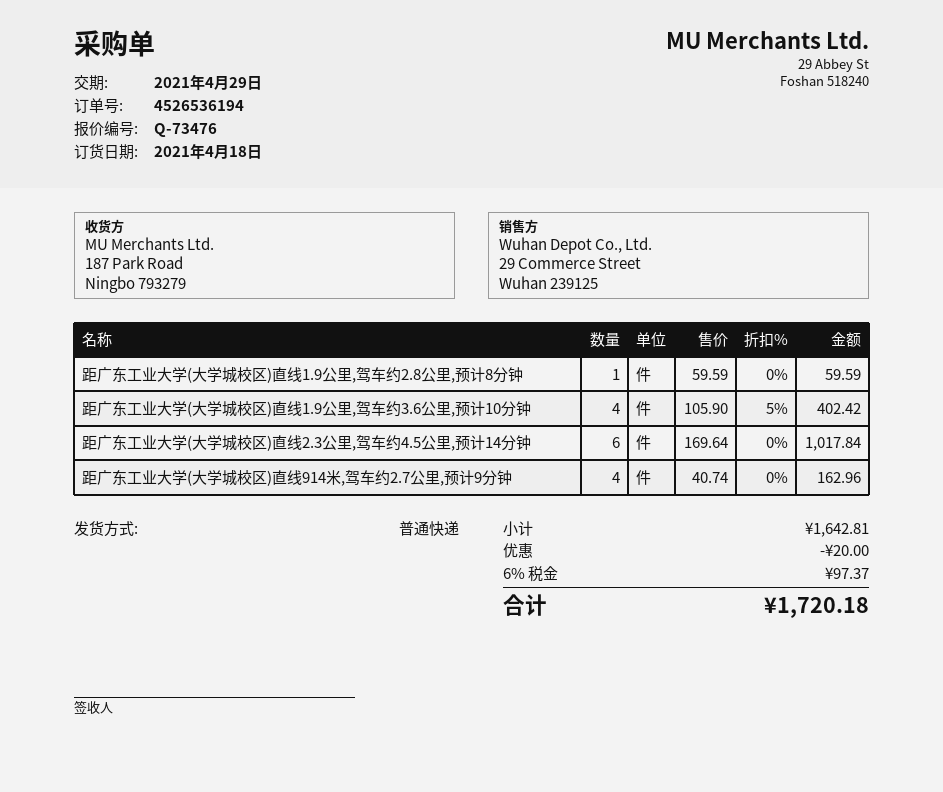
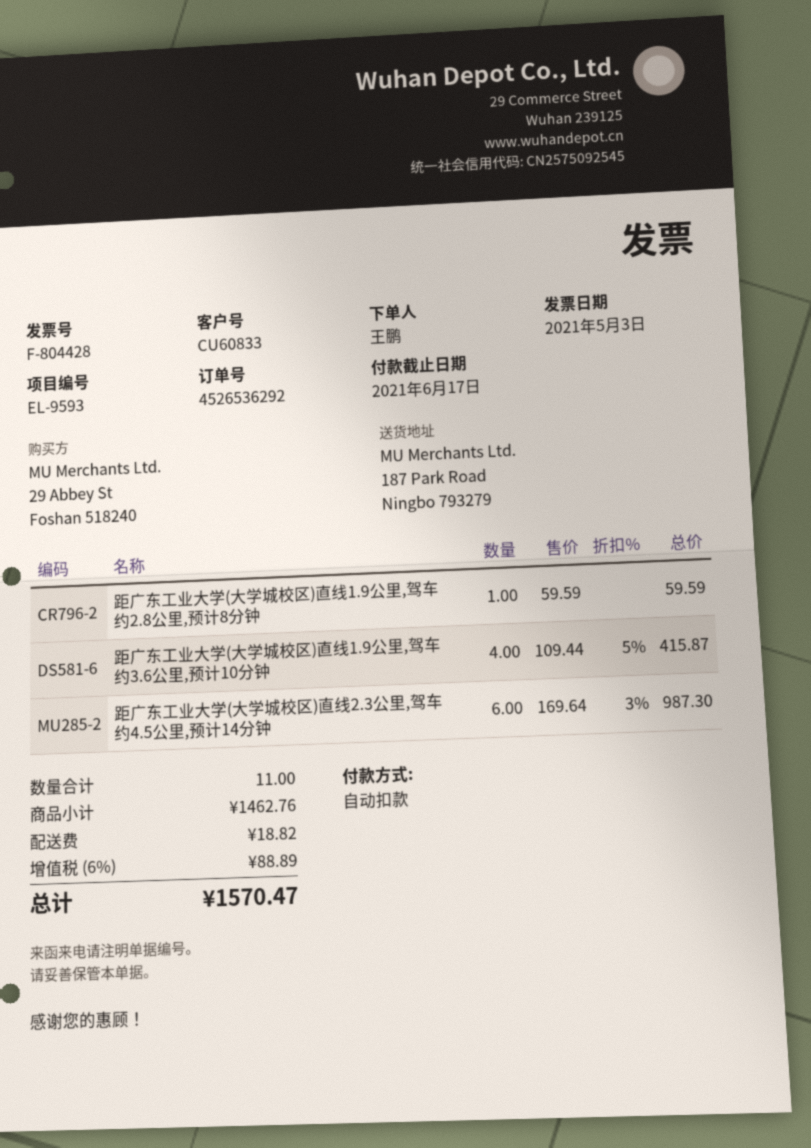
order number: 4526536194 -> 4526536292
距广东工业大学(大学城校区)直线1.9公里,驾车约3.6公里,预计10分钟: 4 x 105.90 - 5% = 402.42 -> 4 x 109.44 - 5% = 415.87
距广东工业大学(大学城校区)直线2.3公里,驾车约4.5公里,预计14分钟: 6 x 169.64 = 1017.84 -> 6 x 169.64 - 3% = 987.30
距广东工业大学(大学城校区)直线914米,驾车约2.7公里,预计9分钟: 4 x 40.74 = 162.96 -> none
subtotal: 1642.81 -> 1462.76
discount: 20.00 -> none
shipping: none -> 18.82
tax: 6% = 97.37 -> 6% = 88.89
total: 1720.18 -> 1570.47

